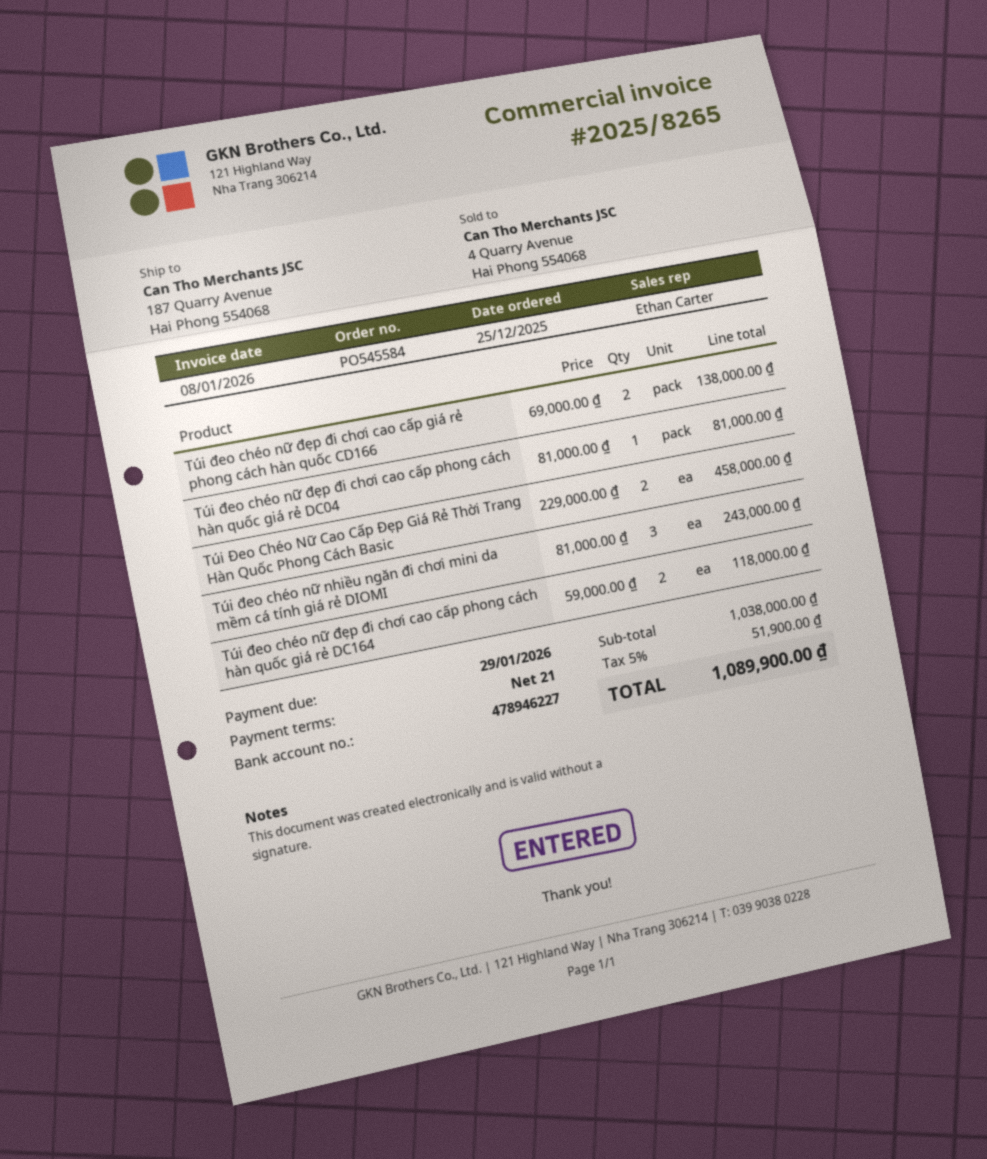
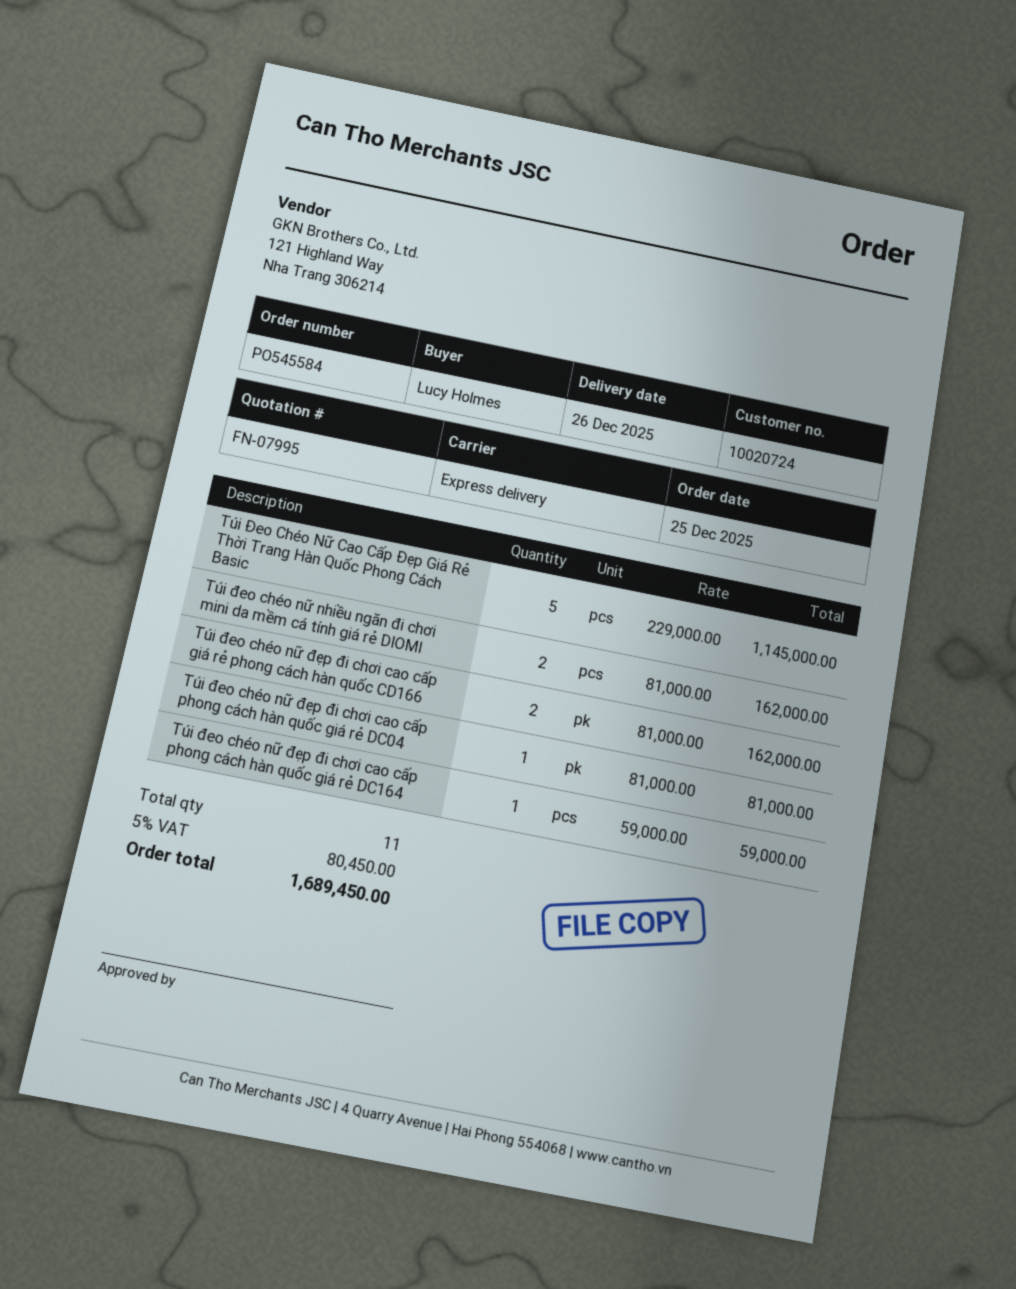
Túi đeo chéo nữ đẹp đi chơi cao cấp giá rẻ phong cách hàn quốc CD166: 2 x 69000.00 = 138000.00 -> 2 x 81000.00 = 162000.00
Túi Đeo Chéo Nữ Cao Cấp Đẹp Giá Rẻ Thời Trang Hàn Quốc Phong Cách Basic: 2 x 229000.00 = 458000.00 -> 5 x 229000.00 = 1145000.00
Túi đeo chéo nữ nhiều ngăn đi chơi mini da mềm cá tính giá rẻ DIOMI: 3 x 81000.00 = 243000.00 -> 2 x 81000.00 = 162000.00
Túi đeo chéo nữ đẹp đi chơi cao cấp phong cách hàn quốc giá rẻ DC164: 2 x 59000.00 = 118000.00 -> 1 x 59000.00 = 59000.00
tax: 5% = 51900.00 -> 5% = 80450.00
total: 1089900.00 -> 1689450.00

